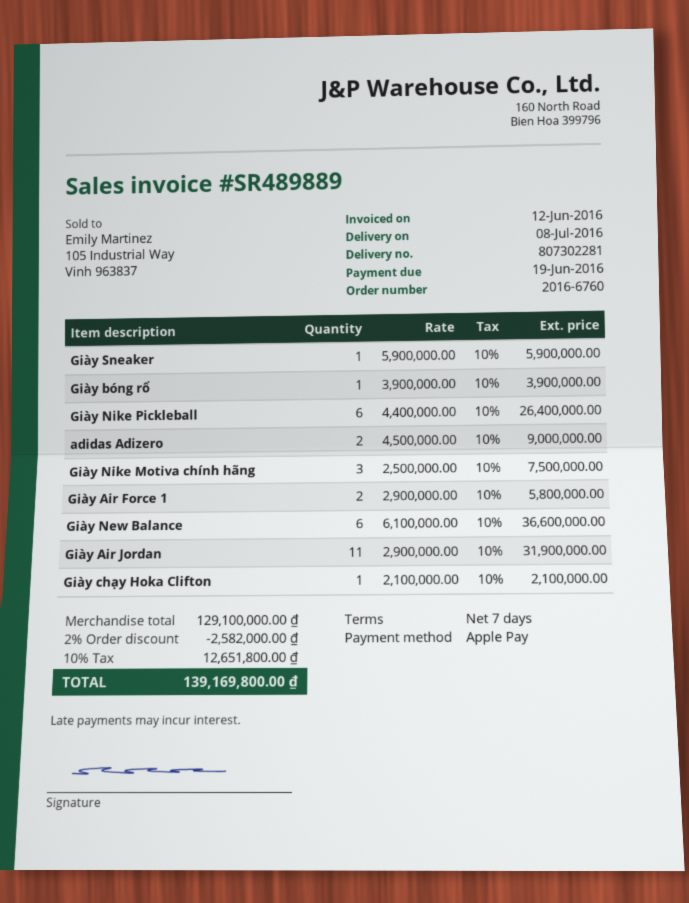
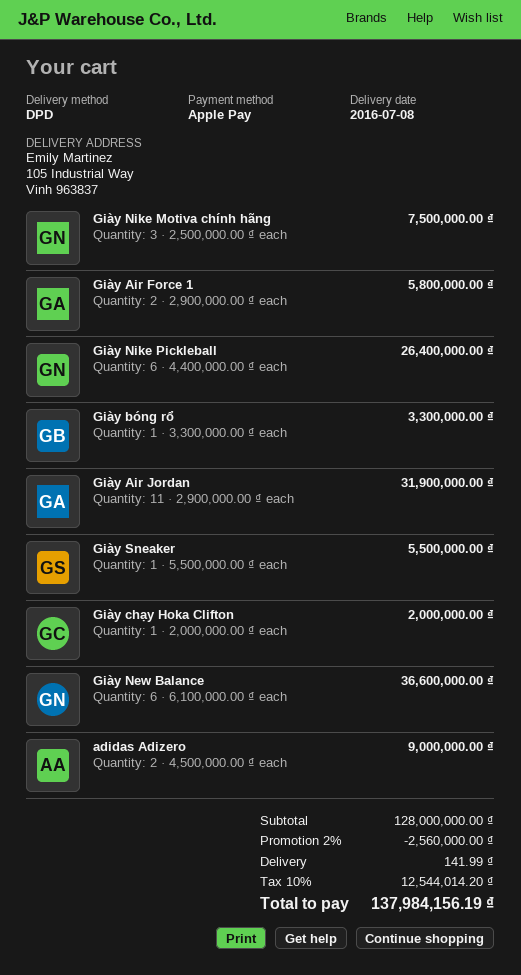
Giày Sneaker: 1 x 5900000.00 = 5900000.00 -> 1 x 5500000.00 = 5500000.00
Giày bóng rổ: 1 x 3900000.00 = 3900000.00 -> 1 x 3300000.00 = 3300000.00
Giày chạy Hoka Clifton: 1 x 2100000.00 = 2100000.00 -> 1 x 2000000.00 = 2000000.00
subtotal: 129100000.00 -> 128000000.00
discount: 2% = 2582000.00 -> 2% = 2560000.00
shipping: none -> 141.99
tax: 10% = 12651800.00 -> 10% = 12544014.20
total: 139169800.00 -> 137984156.19

